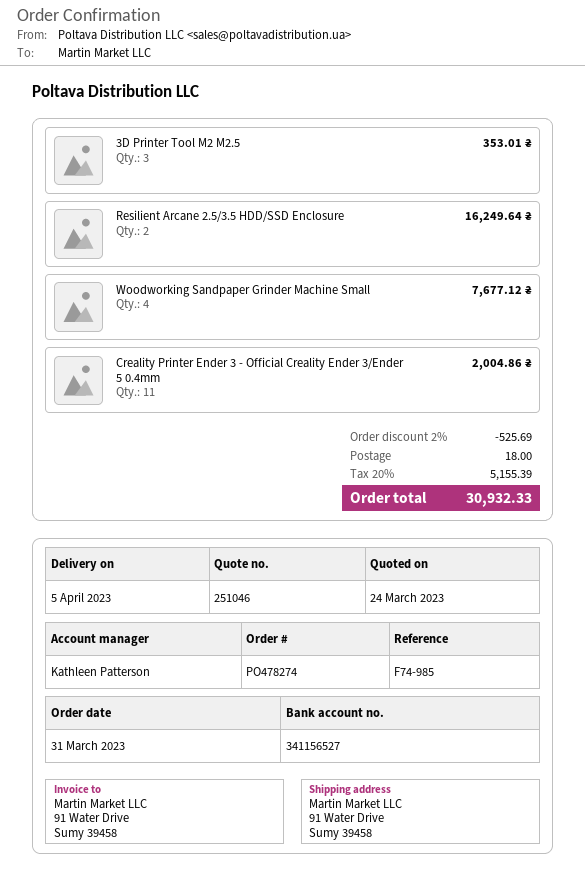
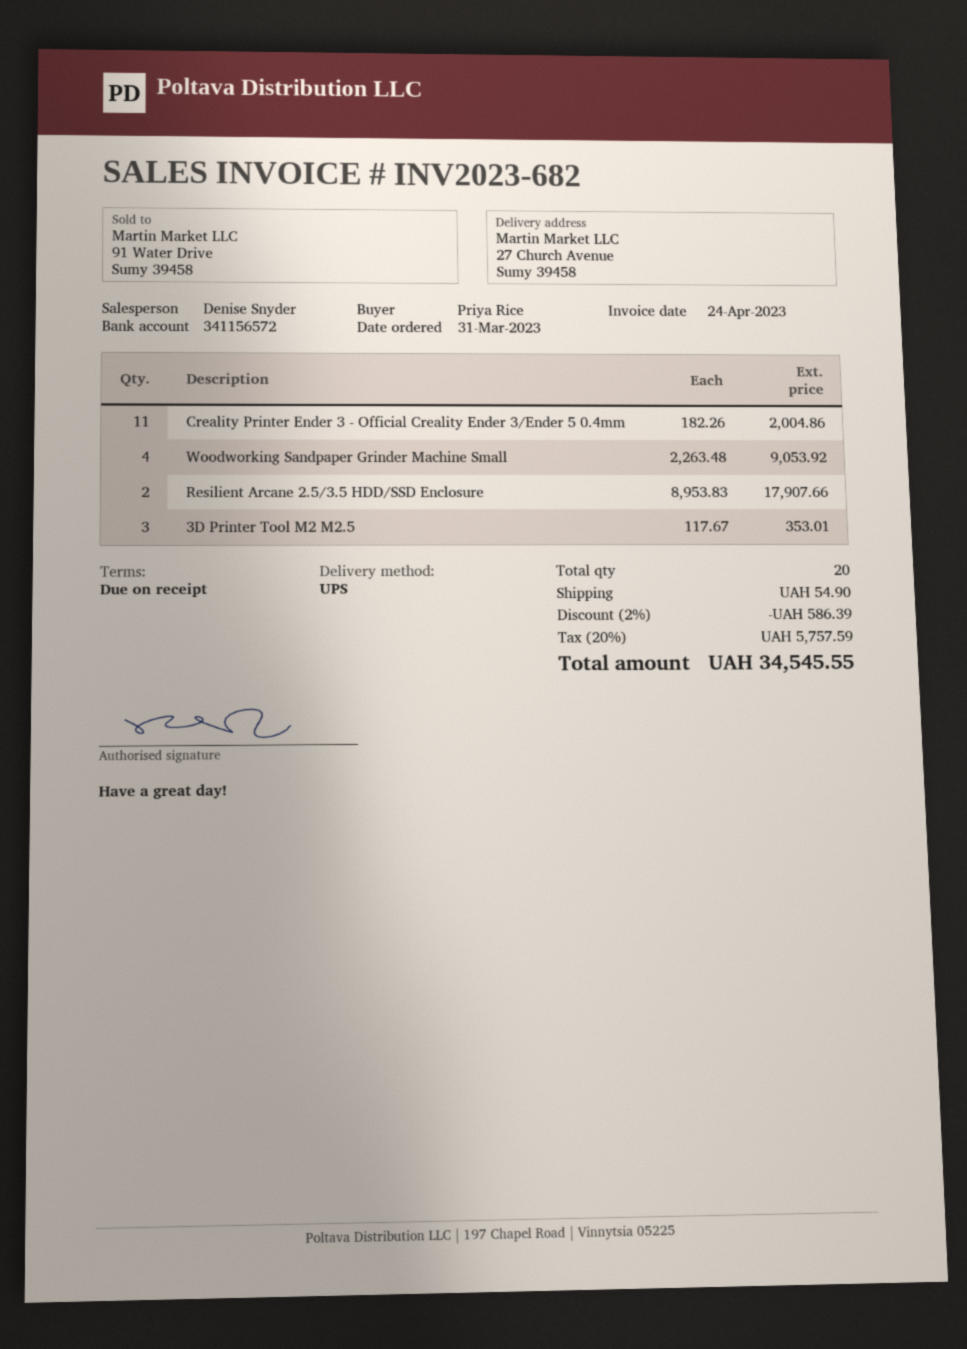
sales rep: Kathleen Patterson -> Denise Snyder
bank account: 341156527 -> 341156572
ship to: 91 Water Drive, Sumy 39458 -> 27 Church Avenue, Sumy 39458
Resilient Arcane 2.5/3.5 HDD/SSD Enclosure: 2 for 16249.64 -> 2 for 17907.66
Woodworking Sandpaper Grinder Machine Small: 4 for 7677.12 -> 4 for 9053.92
discount: 2% = 525.69 -> 2% = 586.39
shipping: 18.00 -> 54.90
tax: 20% = 5155.39 -> 20% = 5757.59
total: 30932.33 -> 34545.55

